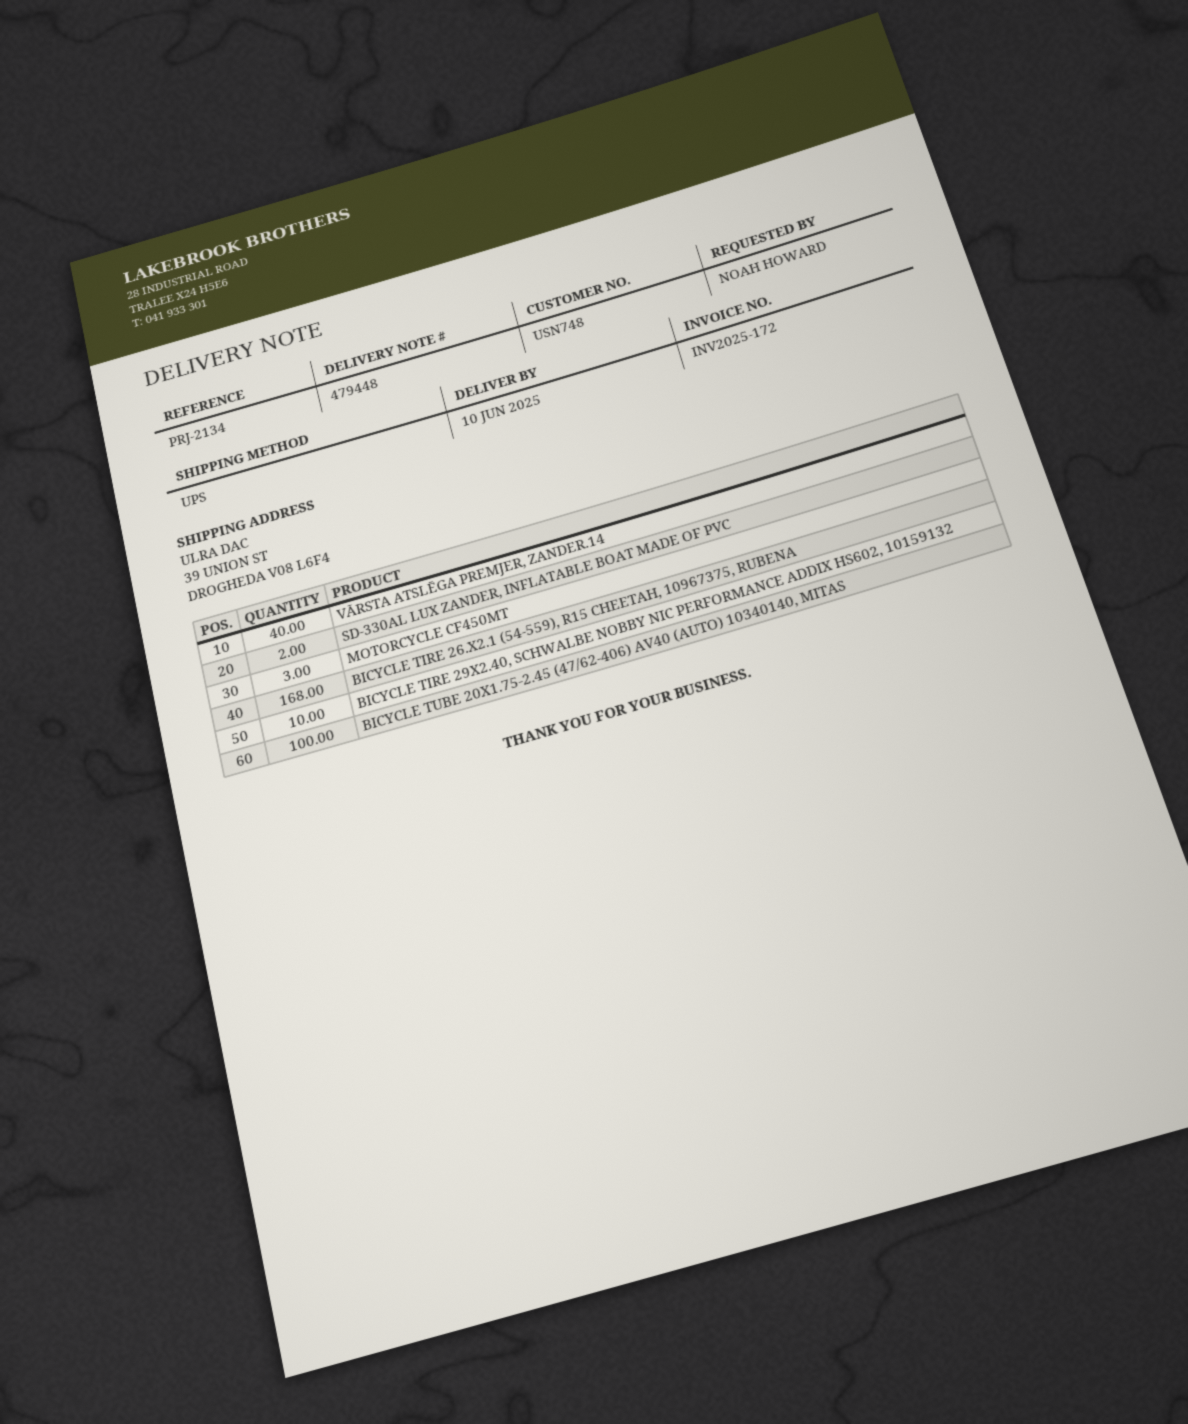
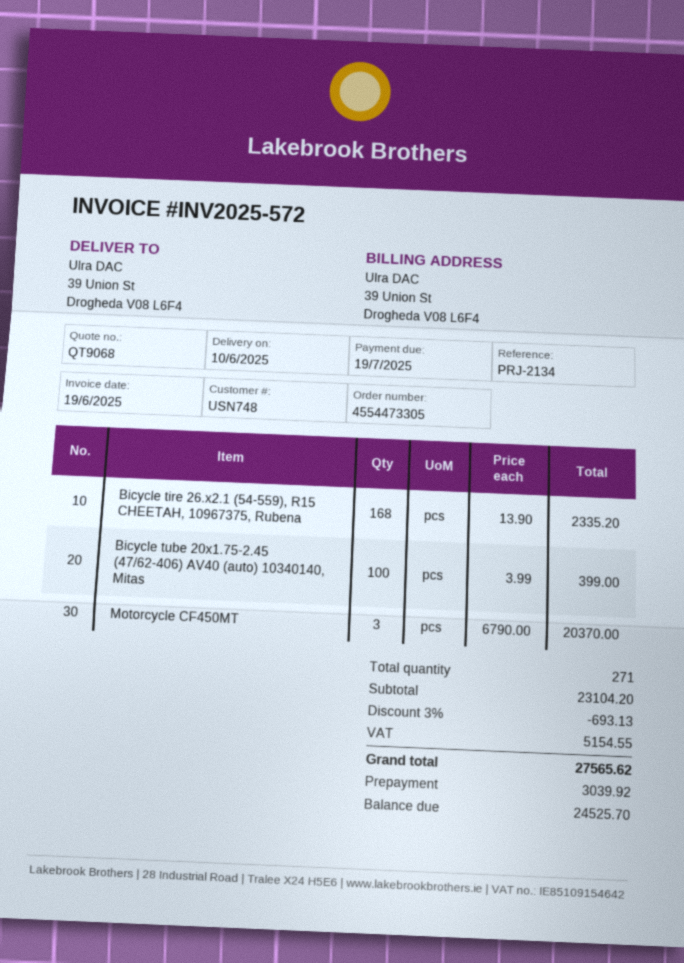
invoice number: INV2025-172 -> INV2025-572
VĀRSTA ATSLĒGA PREMJER, ZANDER.14: 40 -> none
SD-330AL LUX ZANDER, INFLATABLE BOAT MADE OF PVC: 2 -> none
BICYCLE TIRE 29X2.40, SCHWALBE NOBBY NIC PERFORMANCE ADDIX HS602, 10159132: 10 -> none

